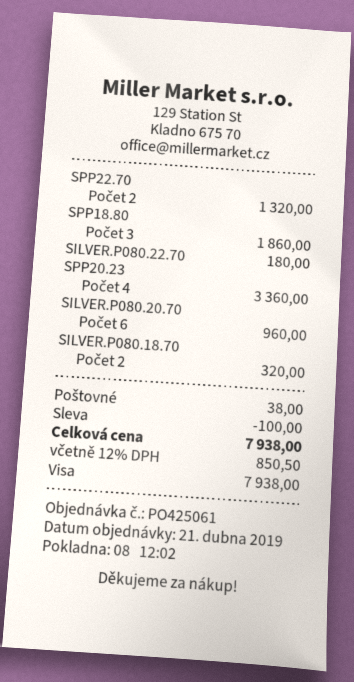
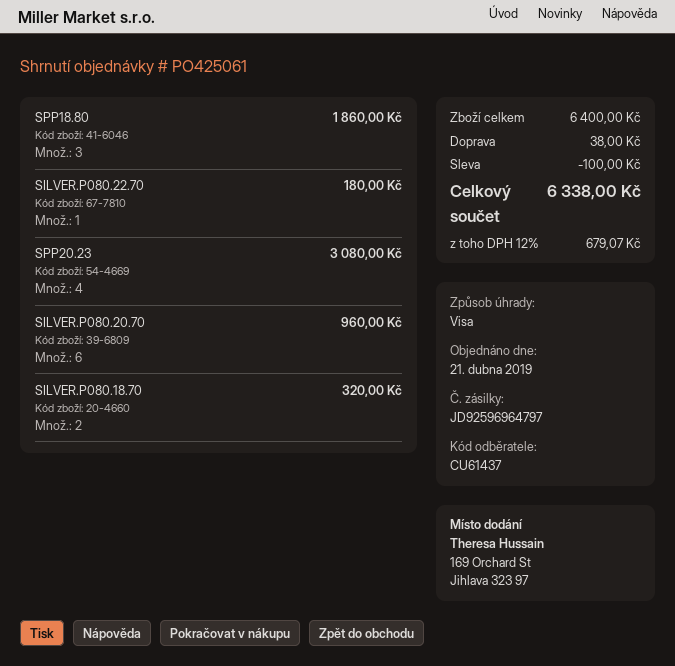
SPP22.70: 2 for 1320.00 -> none
SPP20.23: 4 for 3360.00 -> 4 for 3080.00
tax: 12% = 850.50 -> 12% = 679.07
total: 7938.00 -> 6338.00

